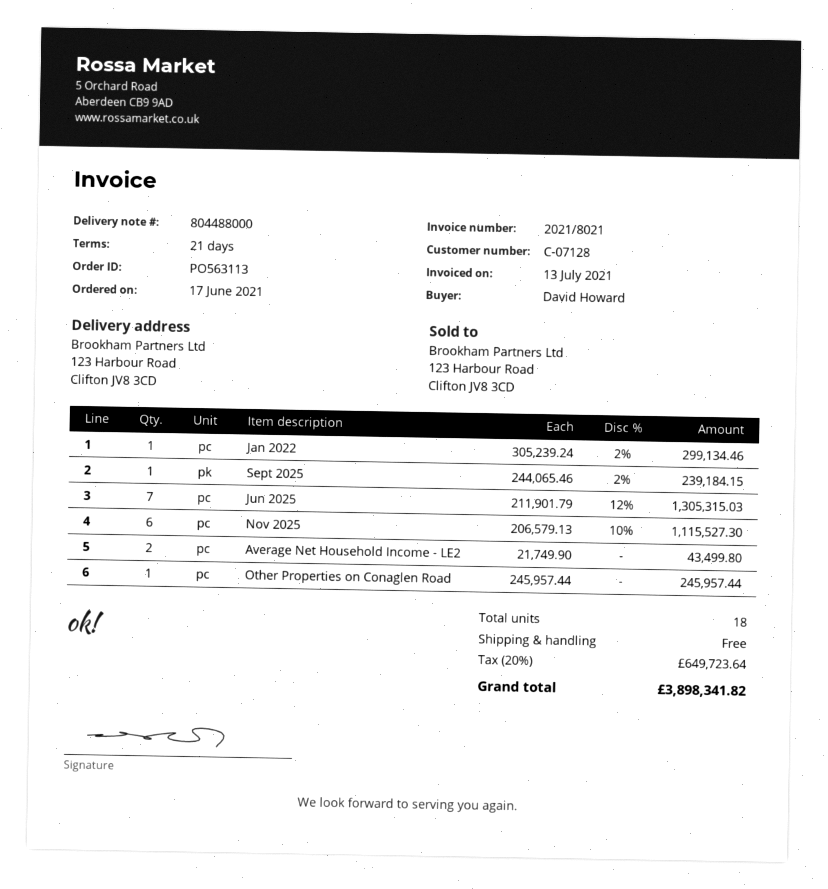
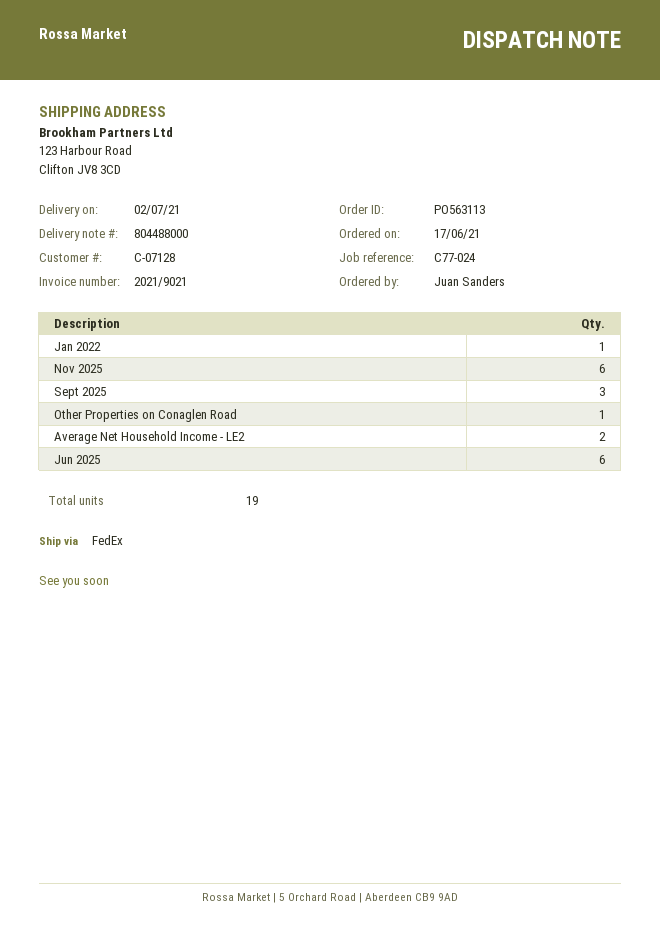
invoice number: 2021/8021 -> 2021/9021
ordered by: David Howard -> Juan Sanders
Sept 2025: 1 -> 3
Jun 2025: 7 -> 6
total quantity: 18 -> 19

